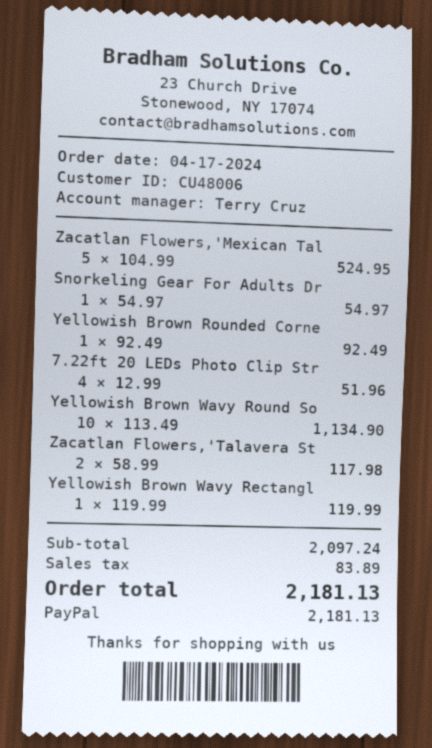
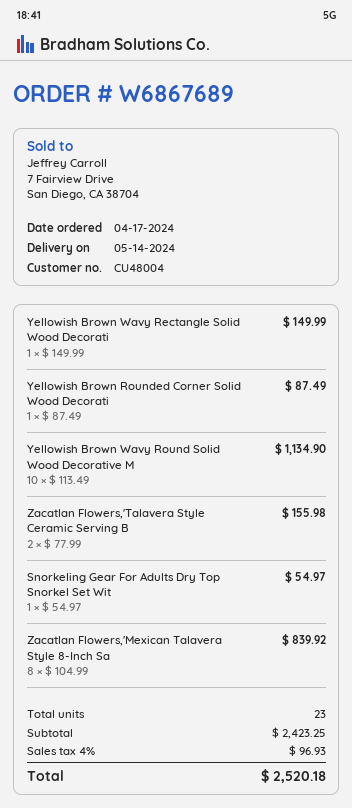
customer number: CU48006 -> CU48004
Zacatlan Flowers,'Mexican Tal: 5 x 104.99 = 524.95 -> 8 x 104.99 = 839.92
Yellowish Brown Rounded Corne: 1 x 92.49 = 92.49 -> 1 x 87.49 = 87.49
7.22ft 20 LEDs Photo Clip Str: 4 x 12.99 = 51.96 -> none
Zacatlan Flowers,'Talavera St: 2 x 58.99 = 117.98 -> 2 x 77.99 = 155.98
Yellowish Brown Wavy Rectangl: 1 x 119.99 = 119.99 -> 1 x 149.99 = 149.99
subtotal: 2097.24 -> 2423.25
tax: 83.89 -> 96.93
total: 2181.13 -> 2520.18

